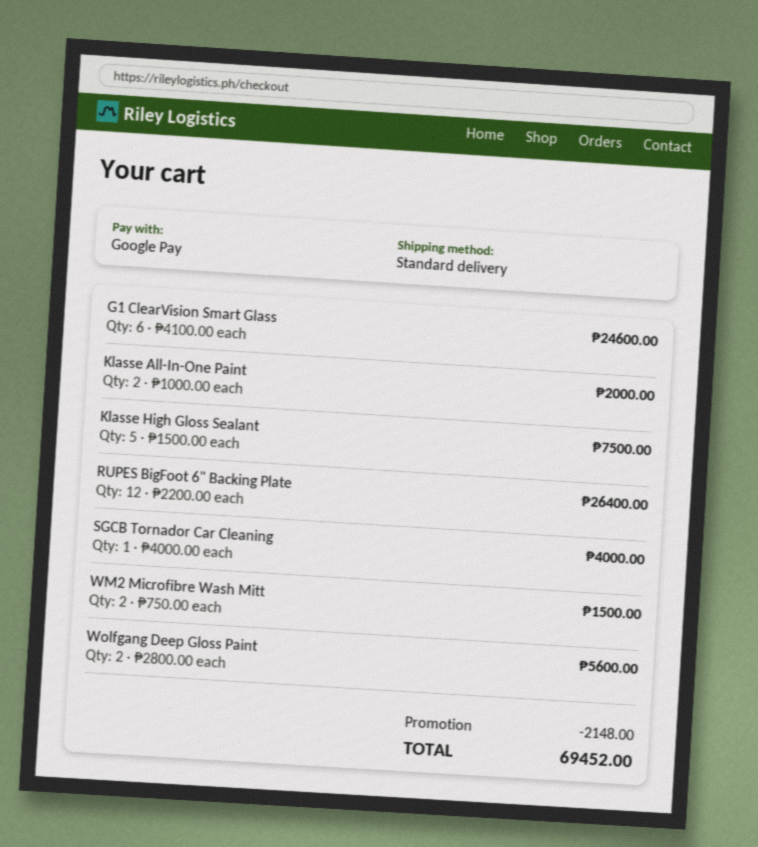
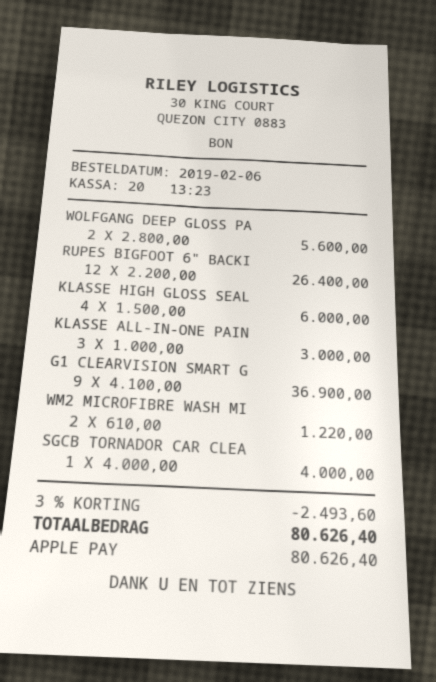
payment method: Google Pay -> Apple Pay
G1 ClearVision Smart Glass: 6 x 4100.00 = 24600.00 -> 9 x 4100.00 = 36900.00
Klasse All-In-One Paint: 2 x 1000.00 = 2000.00 -> 3 x 1000.00 = 3000.00
Klasse High Gloss Sealant: 5 x 1500.00 = 7500.00 -> 4 x 1500.00 = 6000.00
WM2 Microfibre Wash Mitt: 2 x 750.00 = 1500.00 -> 2 x 610.00 = 1220.00
discount: 2148.00 -> 2493.60
total: 69452.00 -> 80626.40

